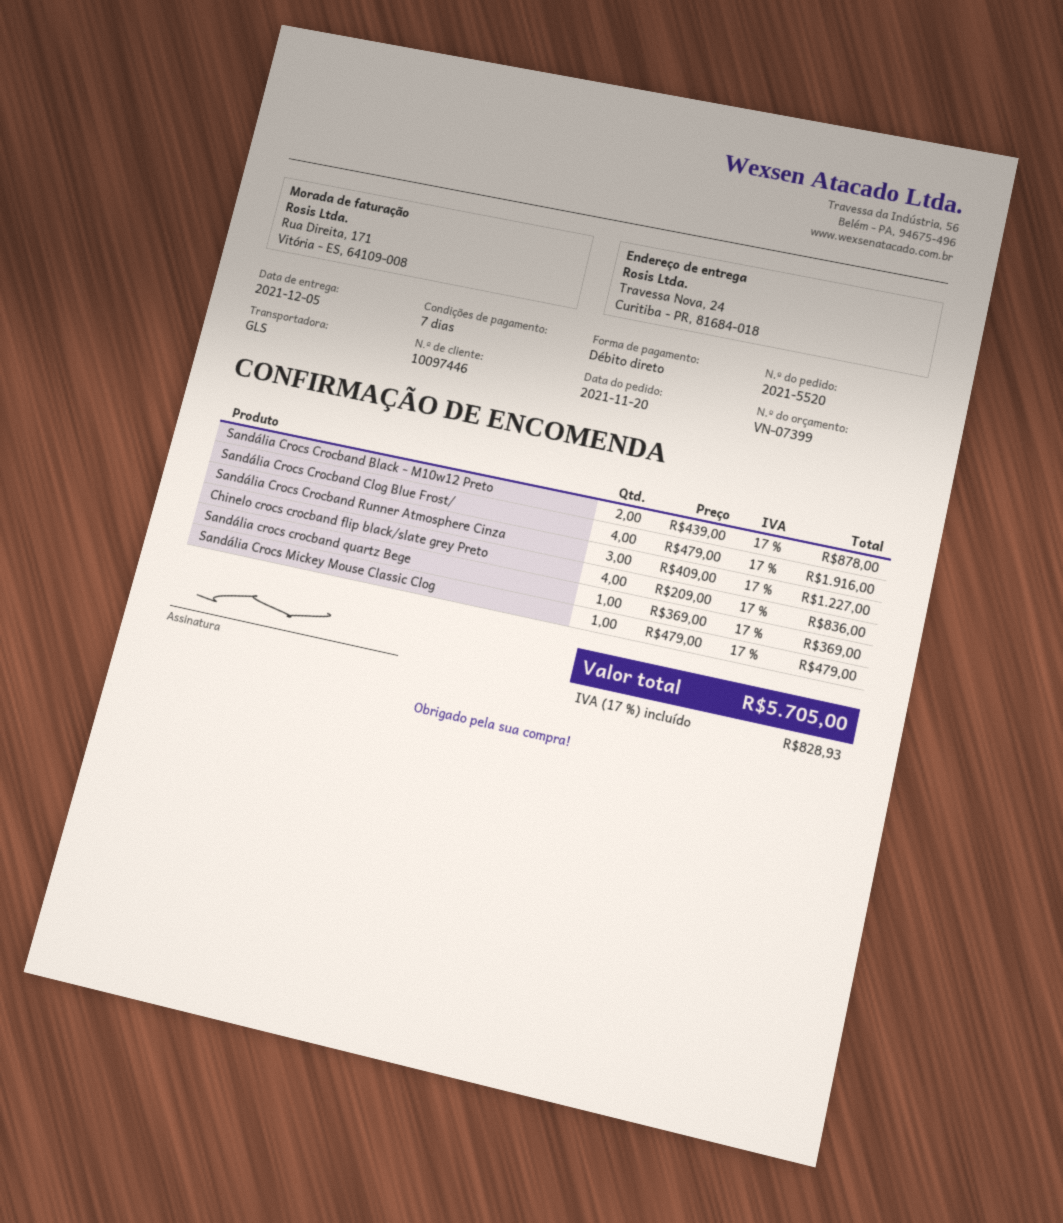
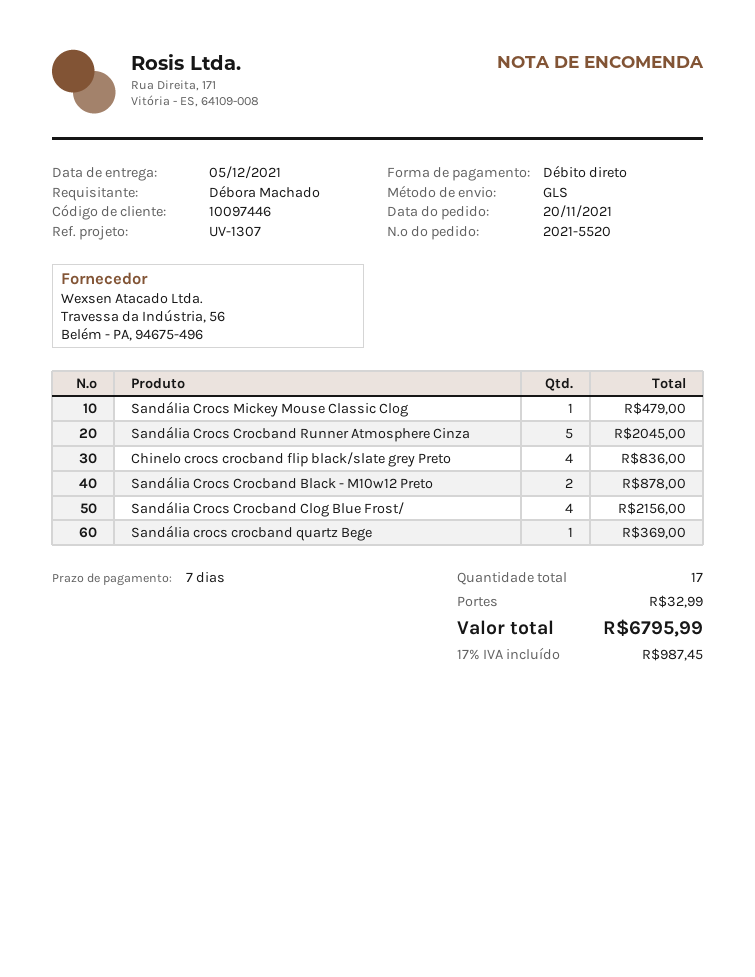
Sandália Crocs Crocband Clog Blue Frost/: 4 for 1916.00 -> 4 for 2156.00
Sandália Crocs Crocband Runner Atmosphere Cinza: 3 for 1227.00 -> 5 for 2045.00
shipping: none -> 32.99
tax: 17% = 828.93 -> 17% = 987.45
total: 5705.00 -> 6795.99

